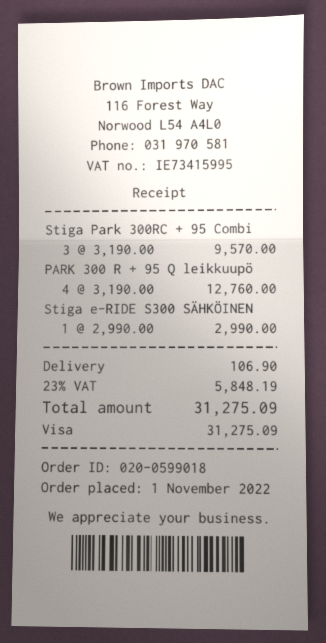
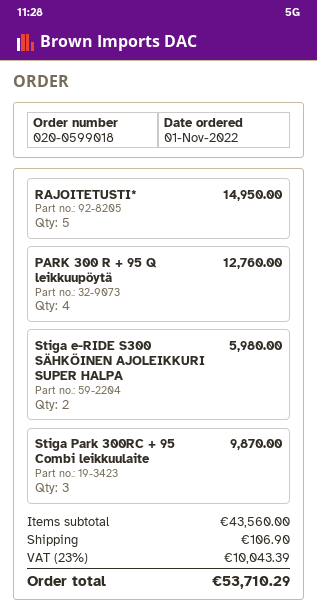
Stiga Park 300RC + 95 Combi: 3 for 9570.00 -> 3 for 9870.00
Stiga e-RIDE S300 SÄHKÖINEN: 1 for 2990.00 -> 2 for 5980.00
RAJOITETUSTI*: none -> 5 for 14950.00
tax: 23% = 5848.19 -> 23% = 10043.39
total: 31275.09 -> 53710.29

